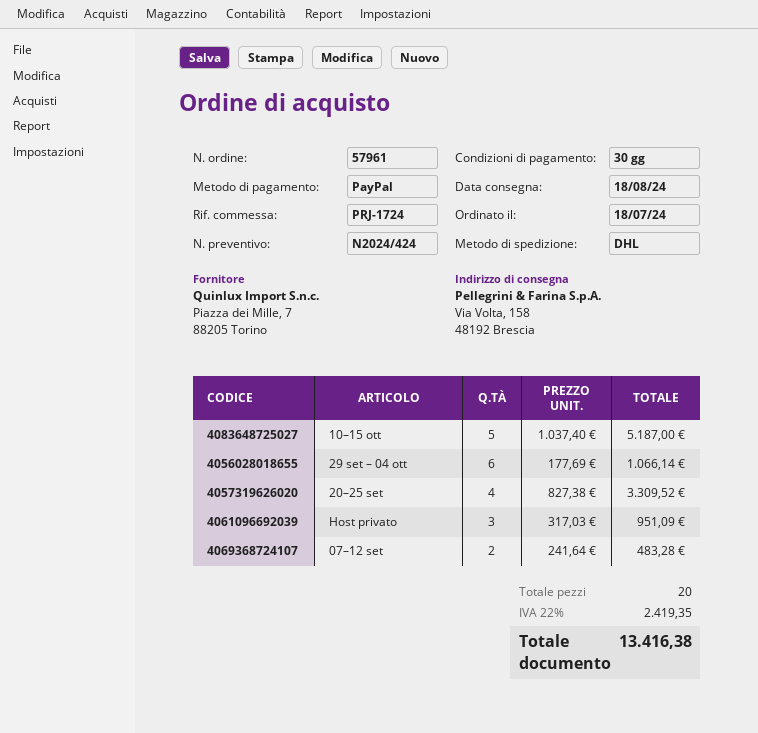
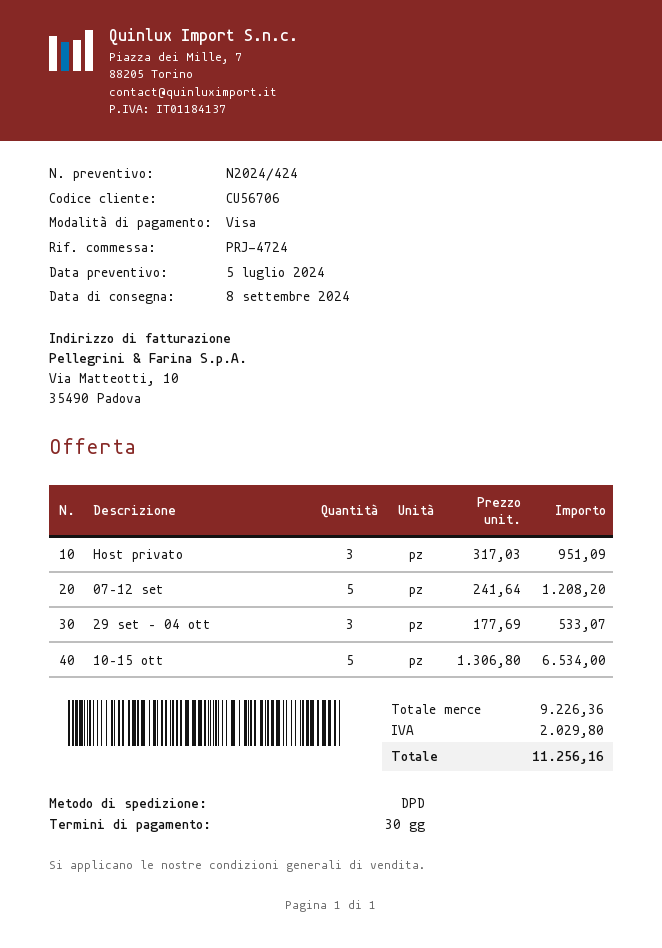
delivery date: 2024-08-18 -> 2024-09-08
reference: PRJ-1724 -> PRJ-4724
payment method: PayPal -> Visa
shipping method: DHL -> DPD
10–15 ott: 5 x 1037.40 = 5187.00 -> 5 x 1306.80 = 6534.00
29 set – 04 ott: 6 x 177.69 = 1066.14 -> 3 x 177.69 = 533.07
20–25 set: 4 x 827.38 = 3309.52 -> none
07–12 set: 2 x 241.64 = 483.28 -> 5 x 241.64 = 1208.20
tax: 2419.35 -> 2029.80
total: 13416.38 -> 11256.16

